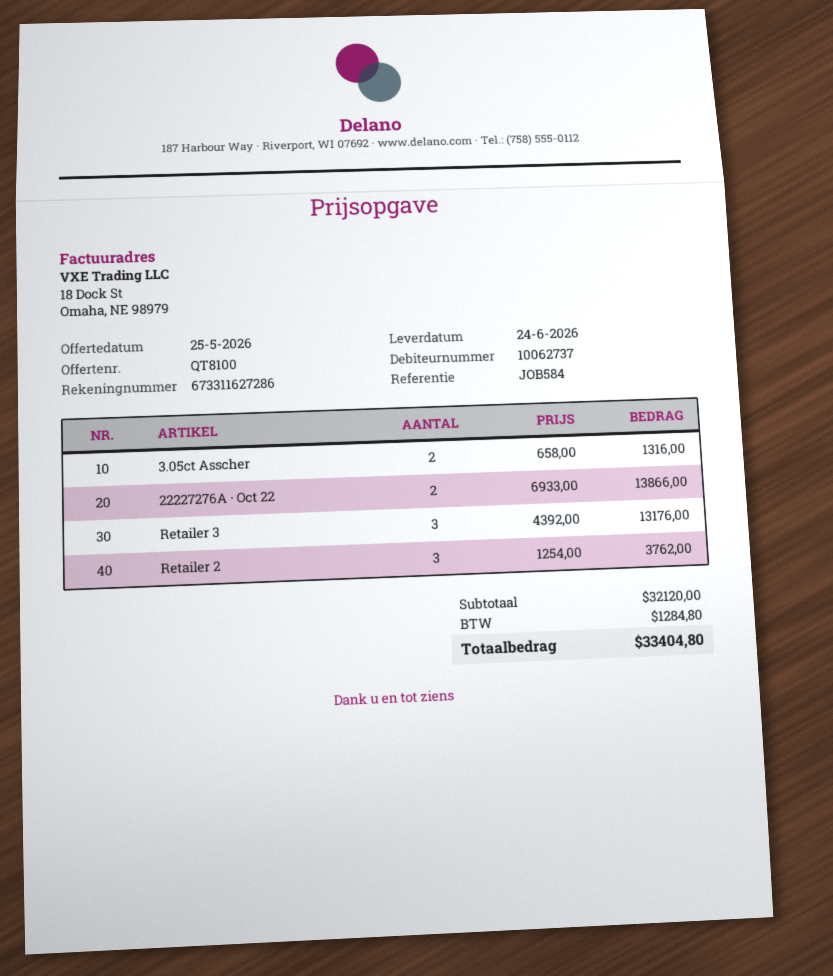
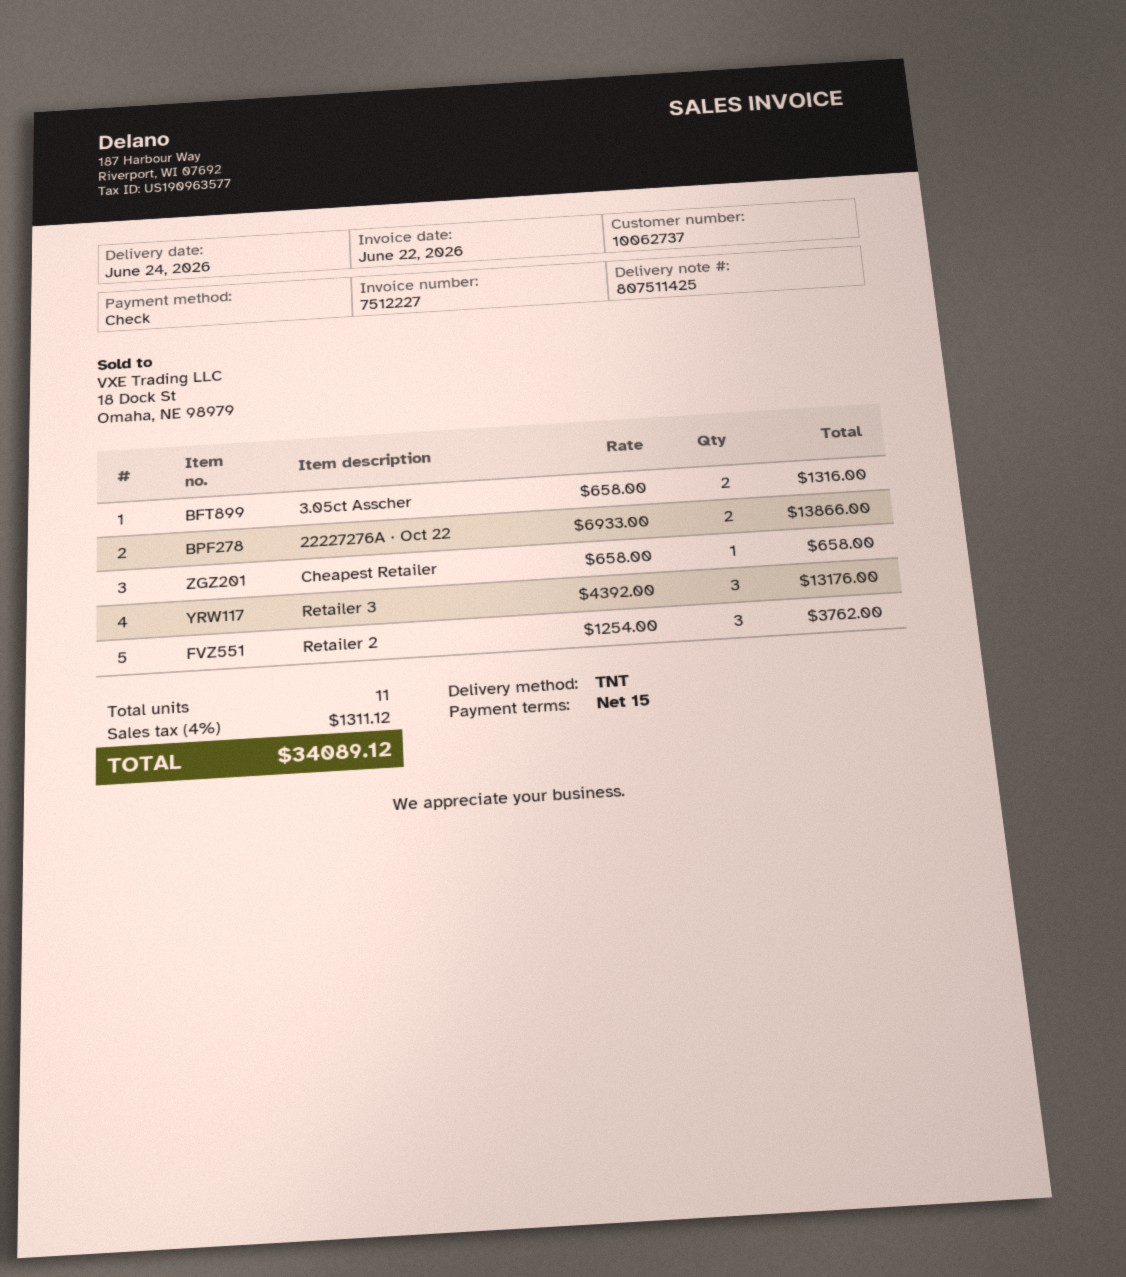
Cheapest Retailer: none -> 1 x 658.00 = 658.00
tax: 1284.80 -> 1311.12
total: 33404.80 -> 34089.12

